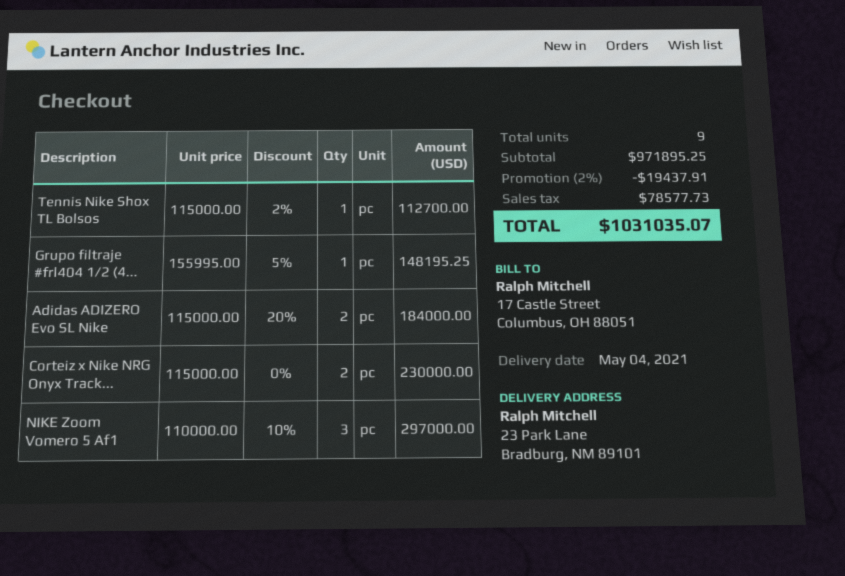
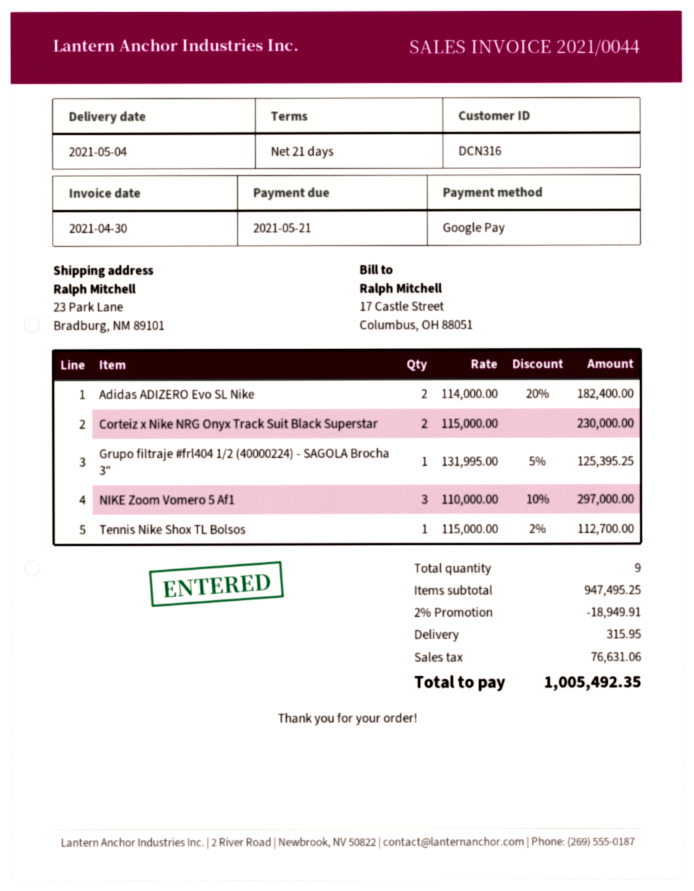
Grupo filtraje #frl404 1/2 (4...: 1 x 155995.00 - 5% = 148195.25 -> 1 x 131995.00 - 5% = 125395.25
Adidas ADIZERO Evo SL Nike: 2 x 115000.00 - 20% = 184000.00 -> 2 x 114000.00 - 20% = 182400.00
subtotal: 971895.25 -> 947495.25
discount: 2% = 19437.91 -> 2% = 18949.91
shipping: none -> 315.95
tax: 78577.73 -> 76631.06
total: 1031035.07 -> 1005492.35

